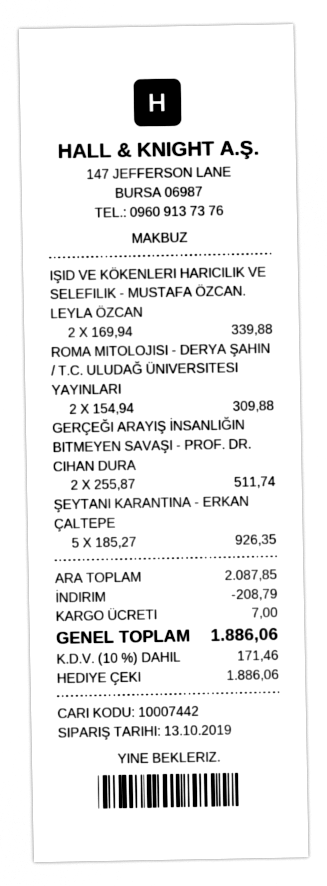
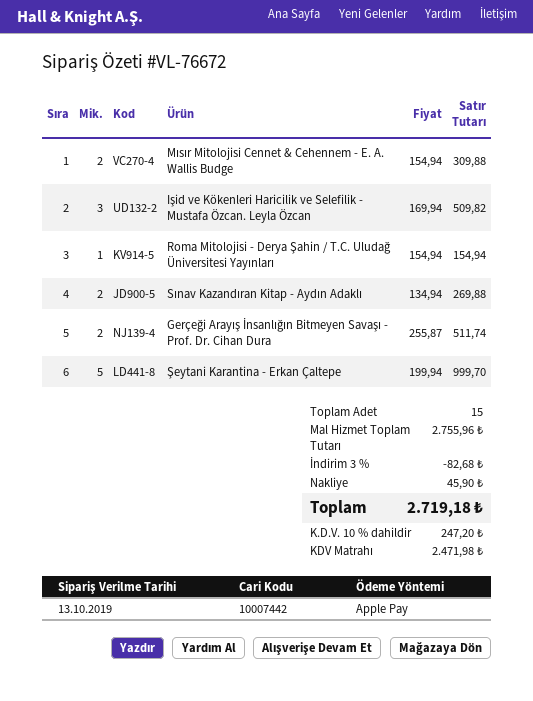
payment method: gift card -> Apple Pay
IŞID VE KÖKENLERI HARICILIK VE SELEFILIK - MUSTAFA ÖZCAN. LEYLA ÖZCAN: 2 x 169.94 = 339.88 -> 3 x 169.94 = 509.82
ROMA MITOLOJISI - DERYA ŞAHIN / T.C. ULUDAĞ ÜNIVERSITESI YAYINLARI: 2 x 154.94 = 309.88 -> 1 x 154.94 = 154.94
ŞEYTANI KARANTINA - ERKAN ÇALTEPE: 5 x 185.27 = 926.35 -> 5 x 199.94 = 999.70
Mısır Mitolojisi Cennet & Cehennem - E. A. Wallis Budge: none -> 2 x 154.94 = 309.88
Sınav Kazandıran Kitap - Aydın Adaklı: none -> 2 x 134.94 = 269.88
subtotal: 2087.85 -> 2755.96
discount: 208.79 -> 82.68
shipping: 7.00 -> 45.90
tax: 10% = 171.46 -> 10% = 247.20
total: 1886.06 -> 2719.18

